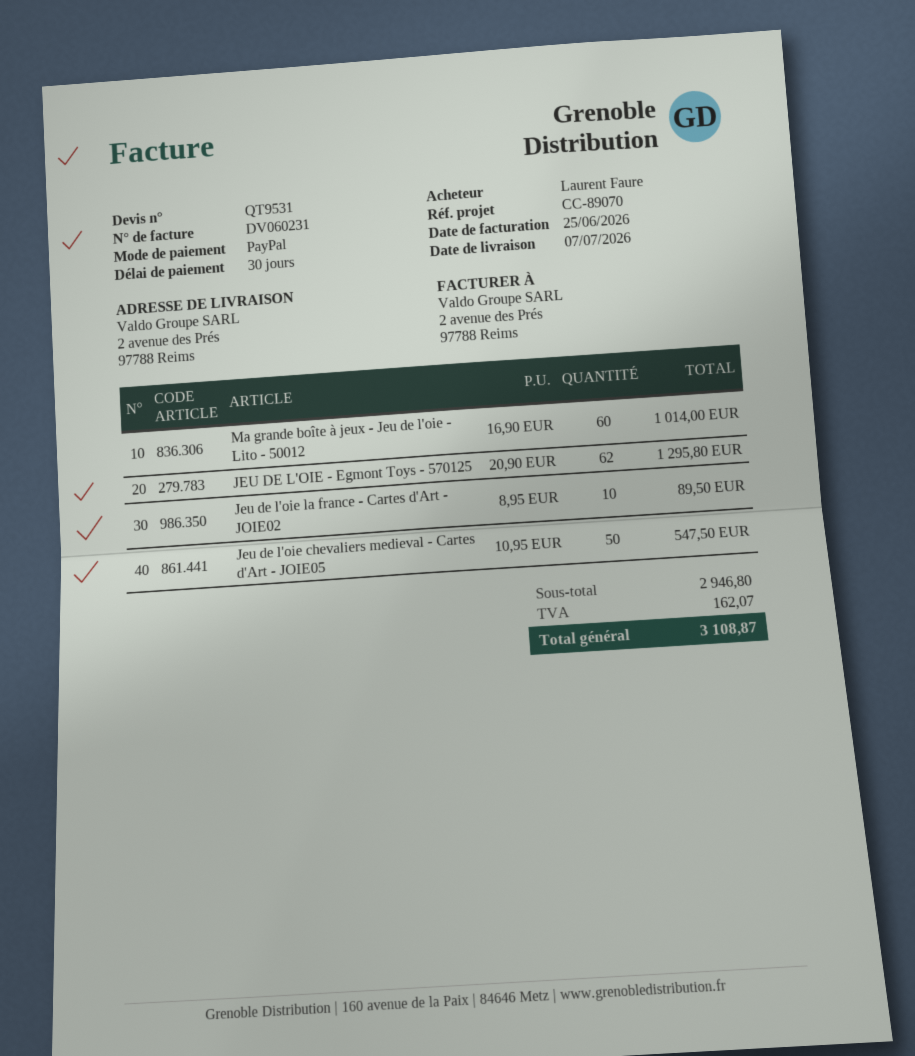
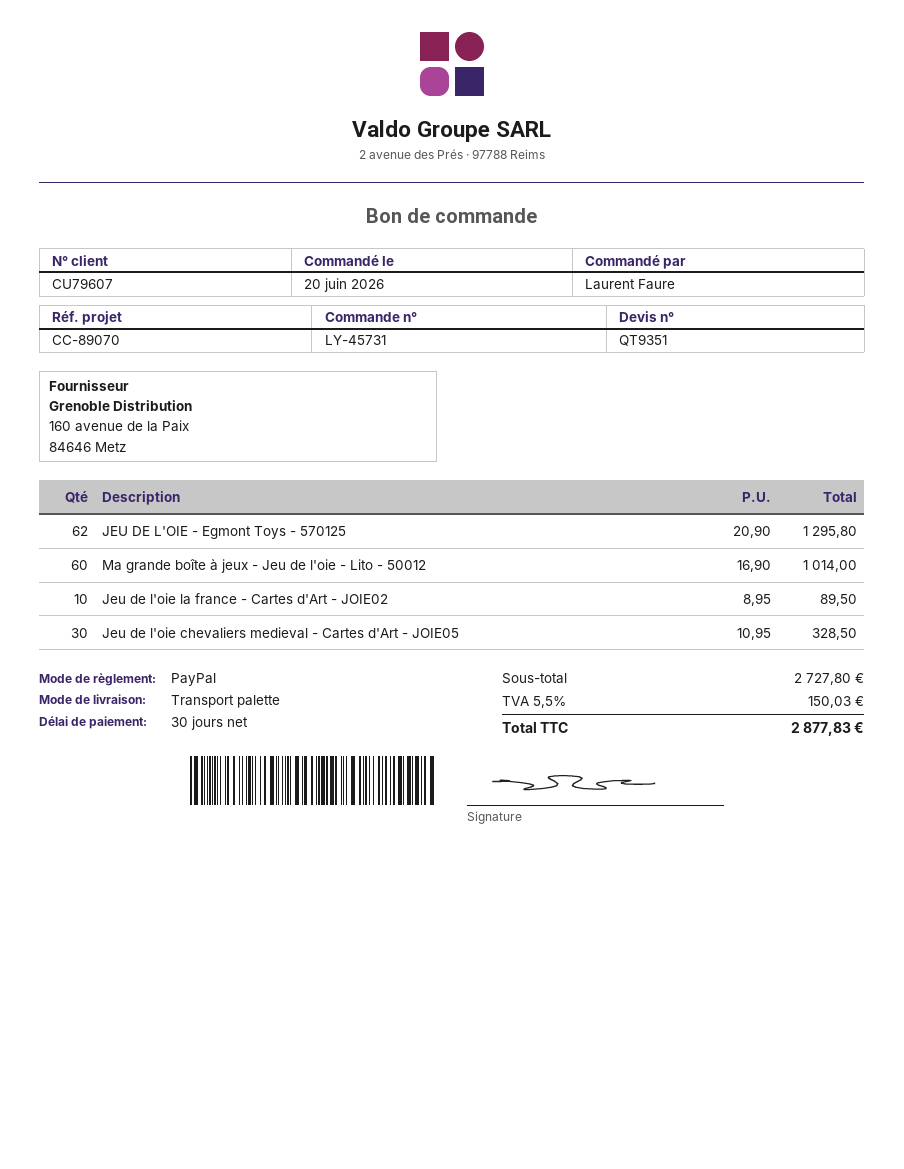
quote number: QT9531 -> QT9351
Jeu de l'oie chevaliers medieval - Cartes d'Art - JOIE05: 50 x 10.95 = 547.50 -> 30 x 10.95 = 328.50
subtotal: 2946.80 -> 2727.80
tax: 162.07 -> 150.03
total: 3108.87 -> 2877.83

